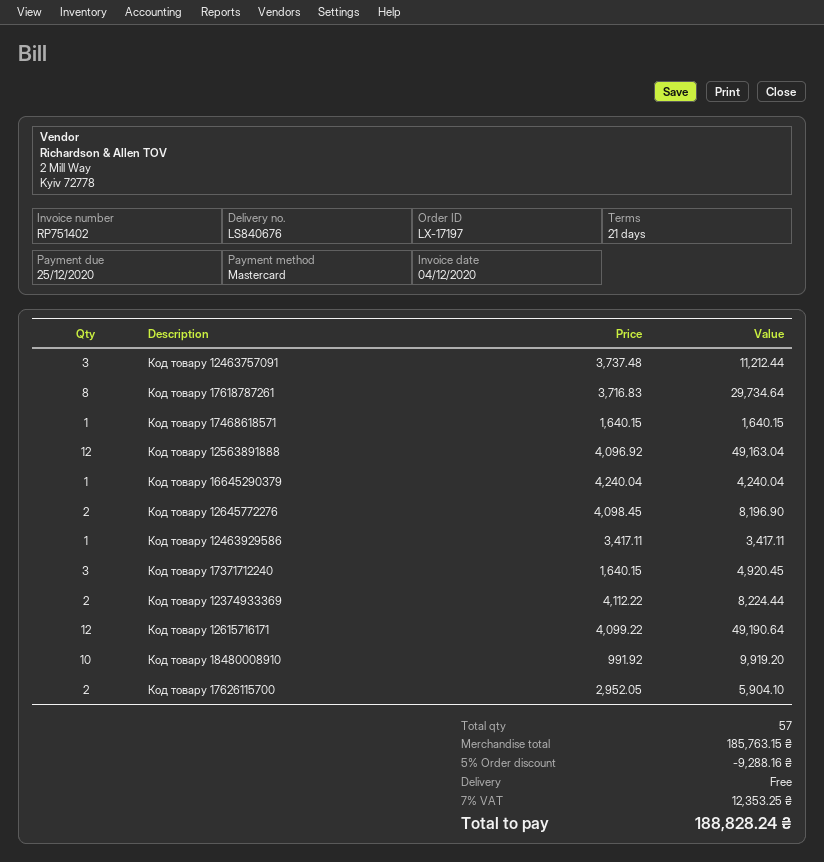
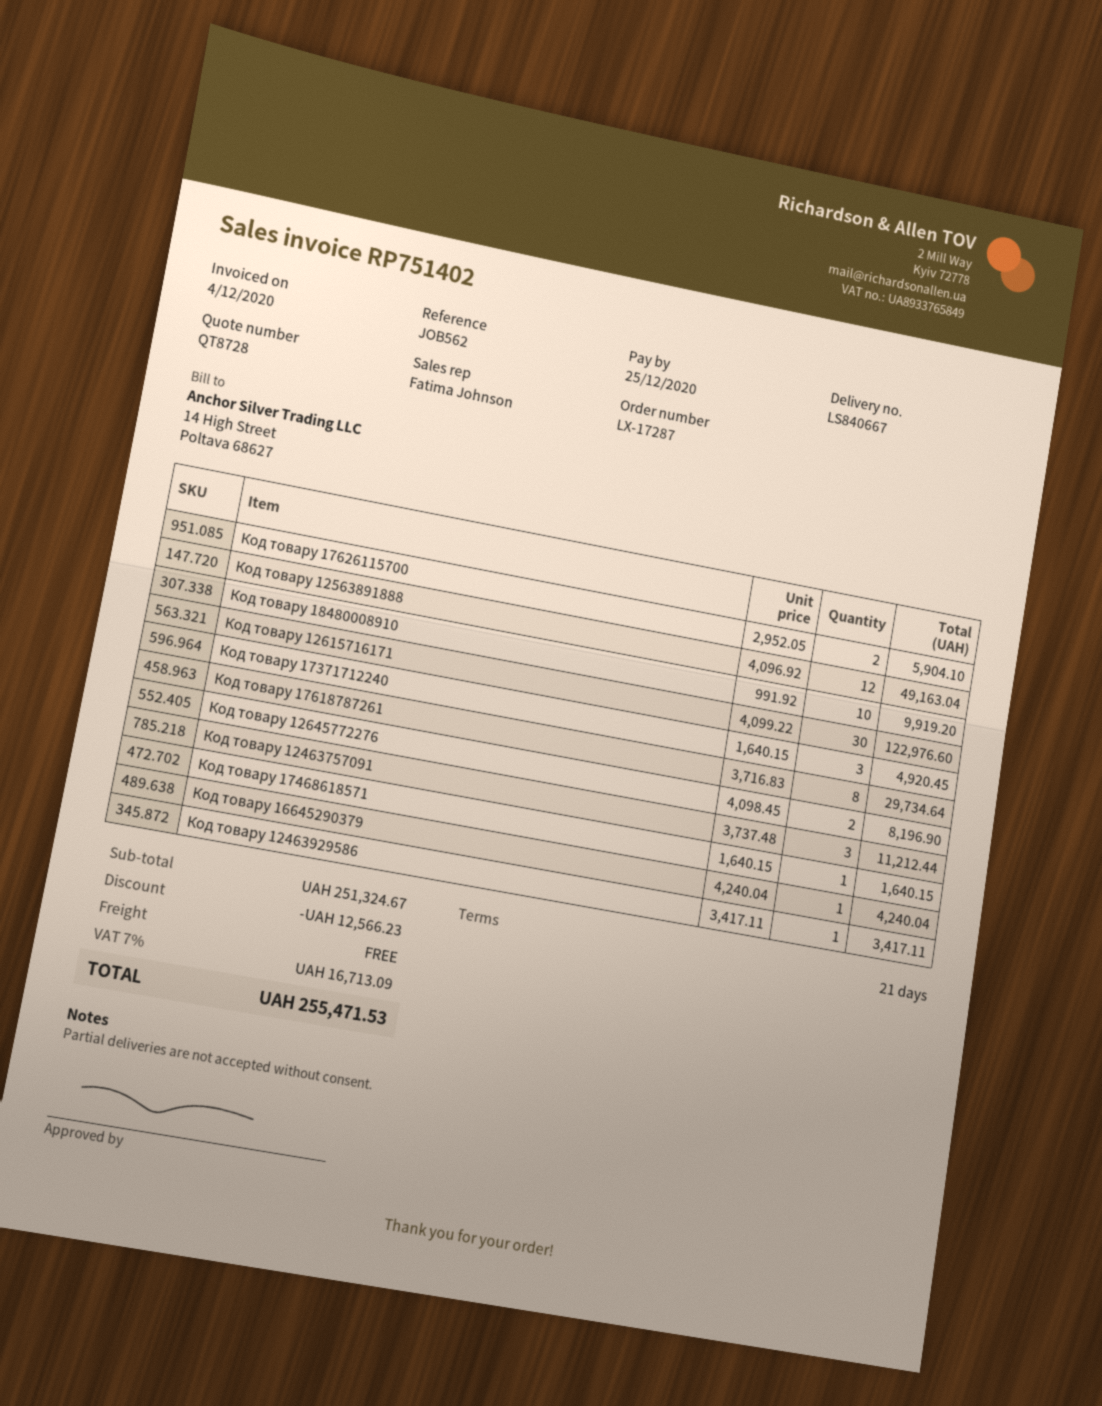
order number: LX-17197 -> LX-17287
delivery note number: LS840676 -> LS840667
Код товару 12374933369: 2 x 4112.22 = 8224.44 -> none
Код товару 12615716171: 12 x 4099.22 = 49190.64 -> 30 x 4099.22 = 122976.60
subtotal: 185763.15 -> 251324.67
discount: 9288.16 -> 12566.23
tax: 7% = 12353.25 -> 7% = 16713.09
total: 188828.24 -> 255471.53

